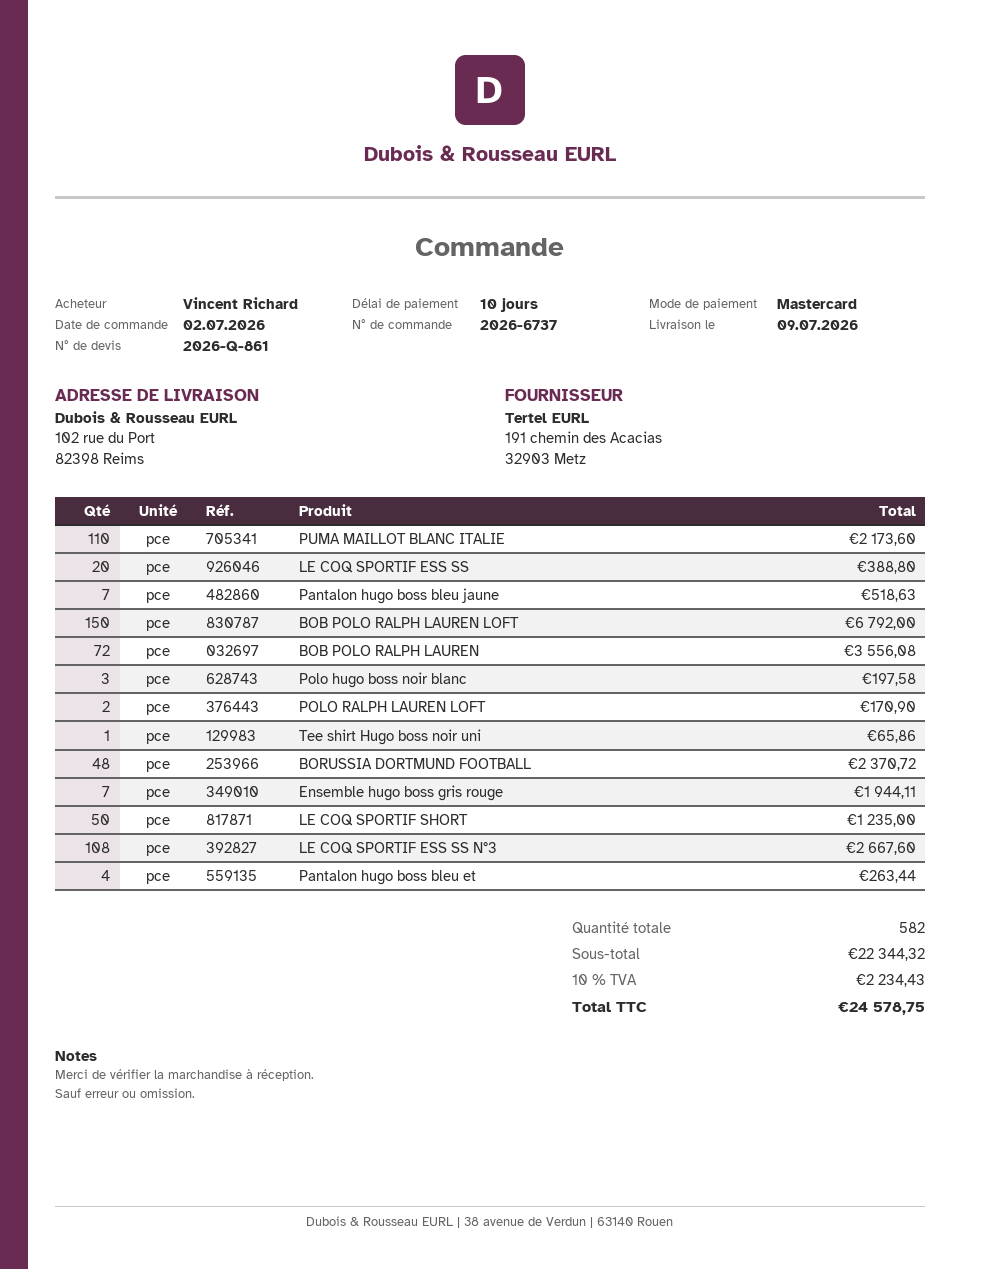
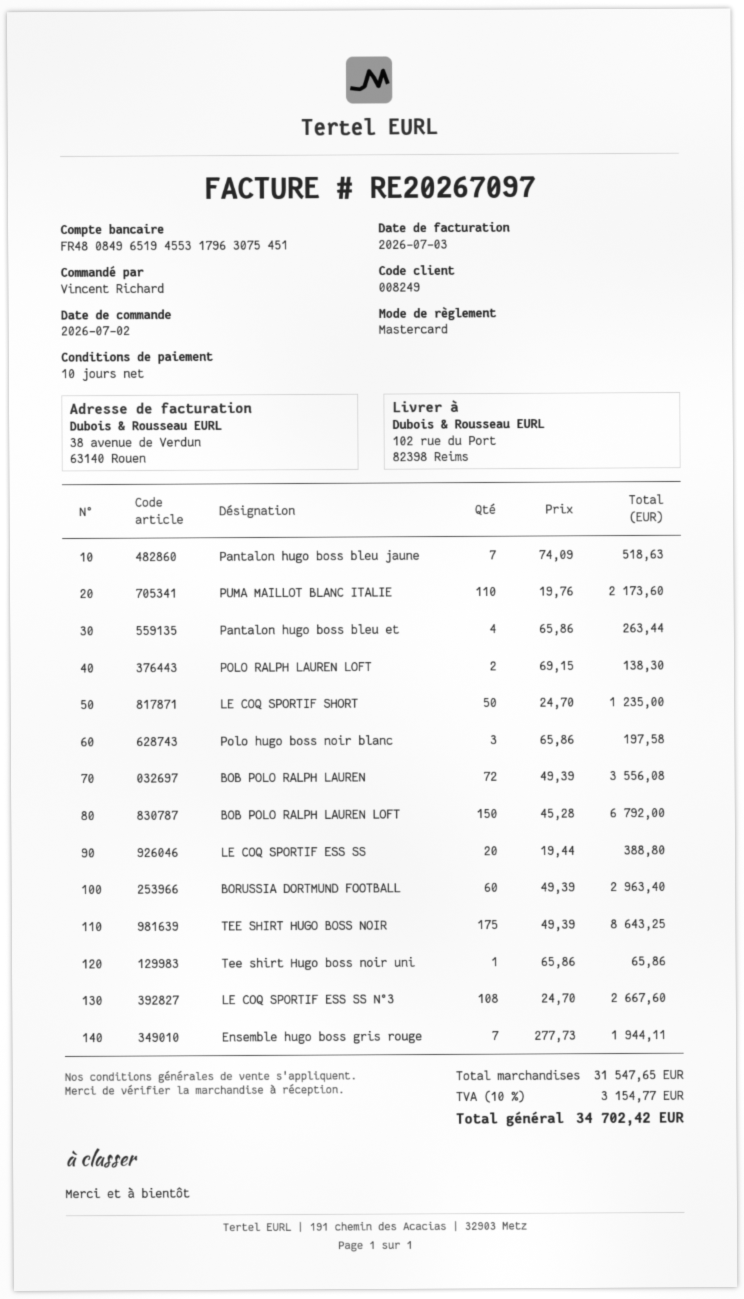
POLO RALPH LAUREN LOFT: 2 for 170.90 -> 2 for 138.30
BORUSSIA DORTMUND FOOTBALL: 48 for 2370.72 -> 60 for 2963.40
TEE SHIRT HUGO BOSS NOIR: none -> 175 for 8643.25
subtotal: 22344.32 -> 31547.65
tax: 10% = 2234.43 -> 10% = 3154.77
total: 24578.75 -> 34702.42

